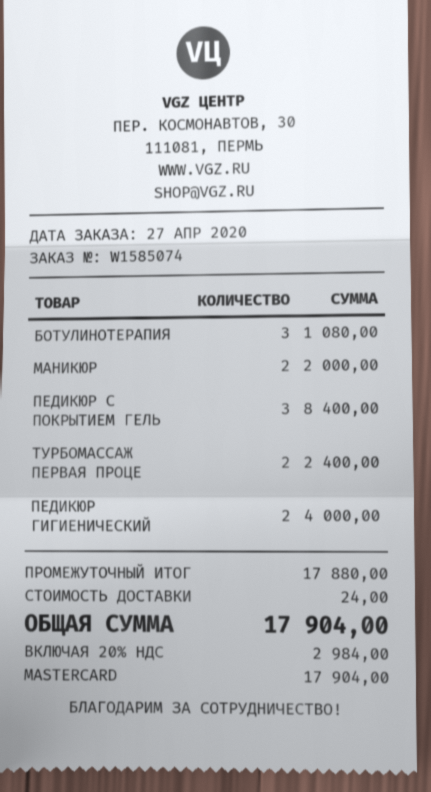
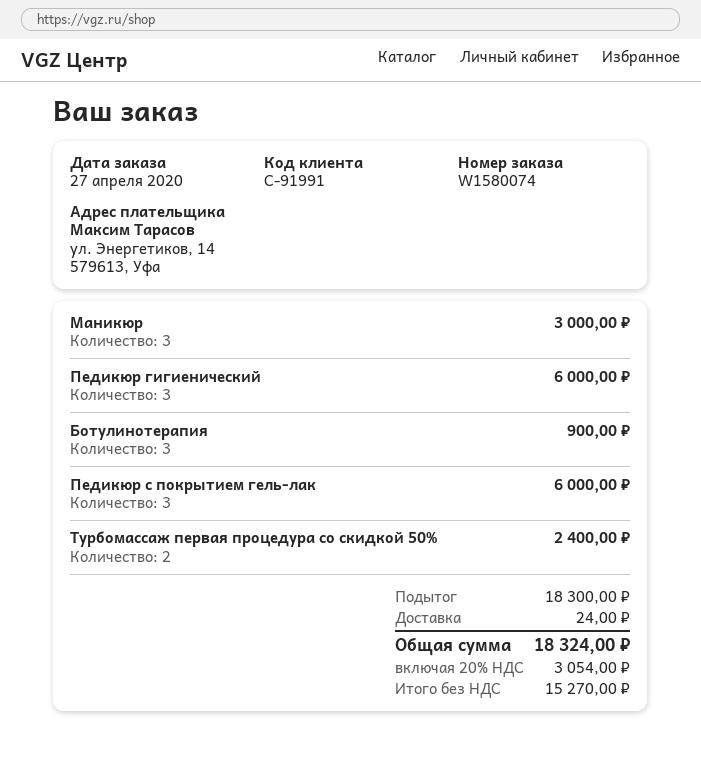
order number: W1585074 -> W1580074
БОТУЛИНОТЕРАПИЯ: 3 for 1080.00 -> 3 for 900.00
МАНИКЮР: 2 for 2000.00 -> 3 for 3000.00
ПЕДИКЮР С ПОКРЫТИЕМ ГЕЛЬ: 3 for 8400.00 -> 3 for 6000.00
ПЕДИКЮР ГИГИЕНИЧЕСКИЙ: 2 for 4000.00 -> 3 for 6000.00
subtotal: 17880.00 -> 18300.00
tax: 20% = 2984.00 -> 20% = 3054.00
total: 17904.00 -> 18324.00

